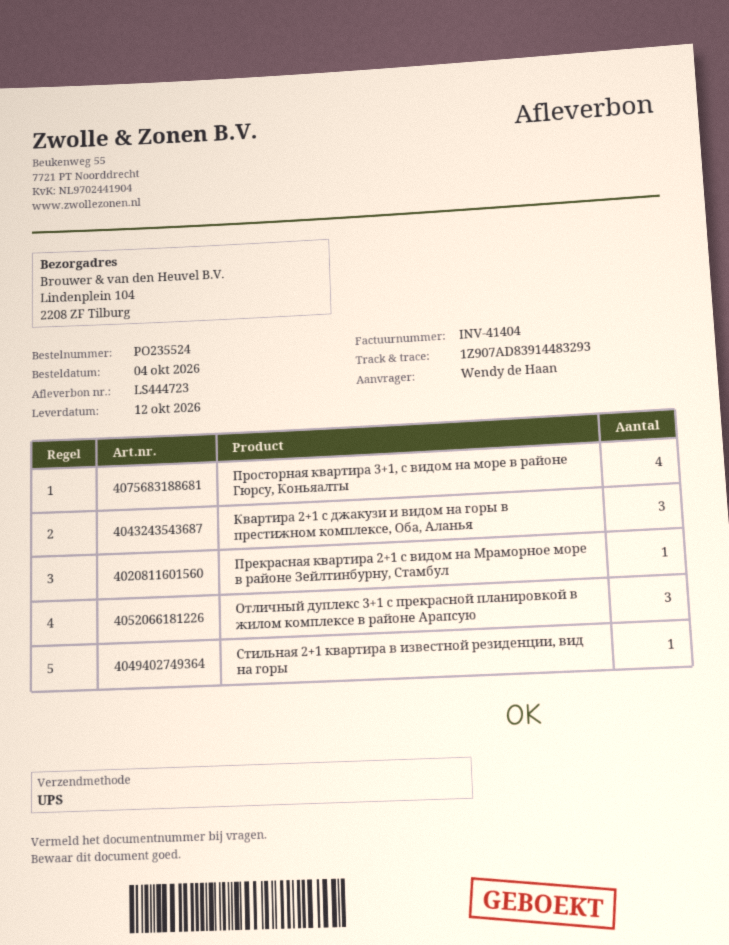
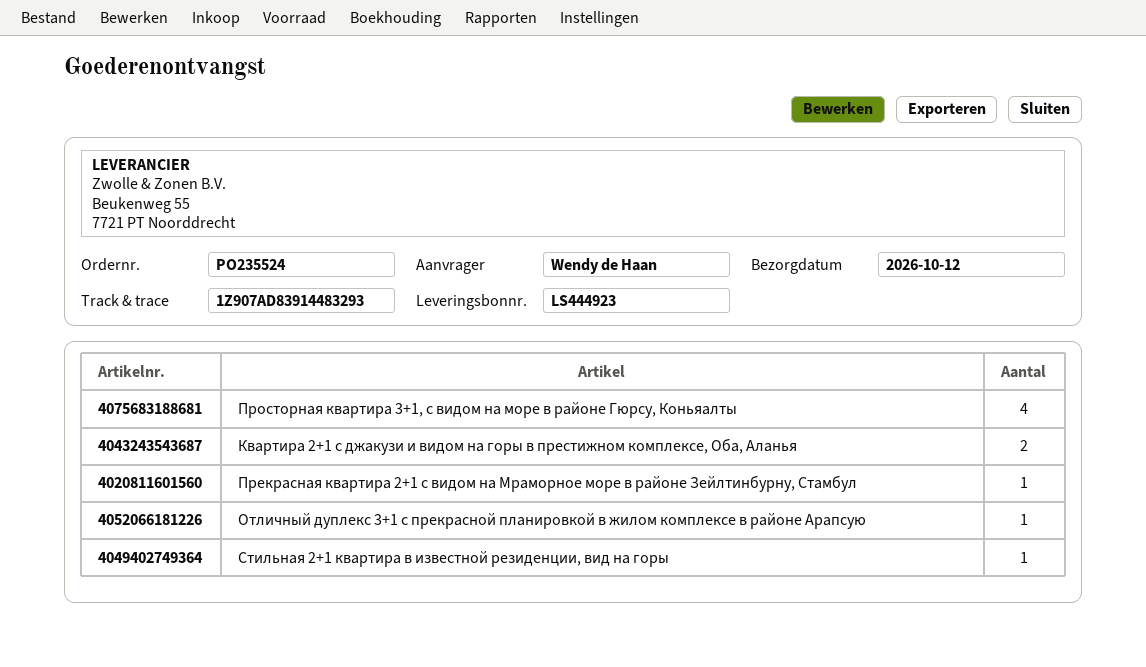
delivery note number: LS444723 -> LS444923
Квартира 2+1 с джакузи и видом на горы в престижном комплексе, Оба, Аланья: 3 -> 2
Отличный дуплекс 3+1 с прекрасной планировкой в жилом комплексе в районе Арапсую: 3 -> 1

